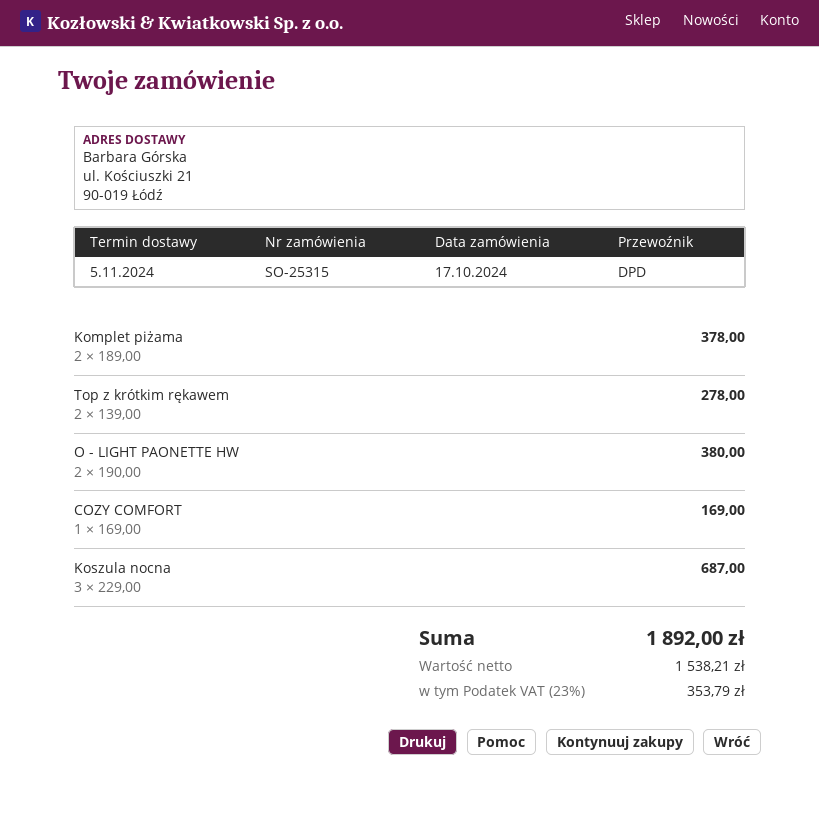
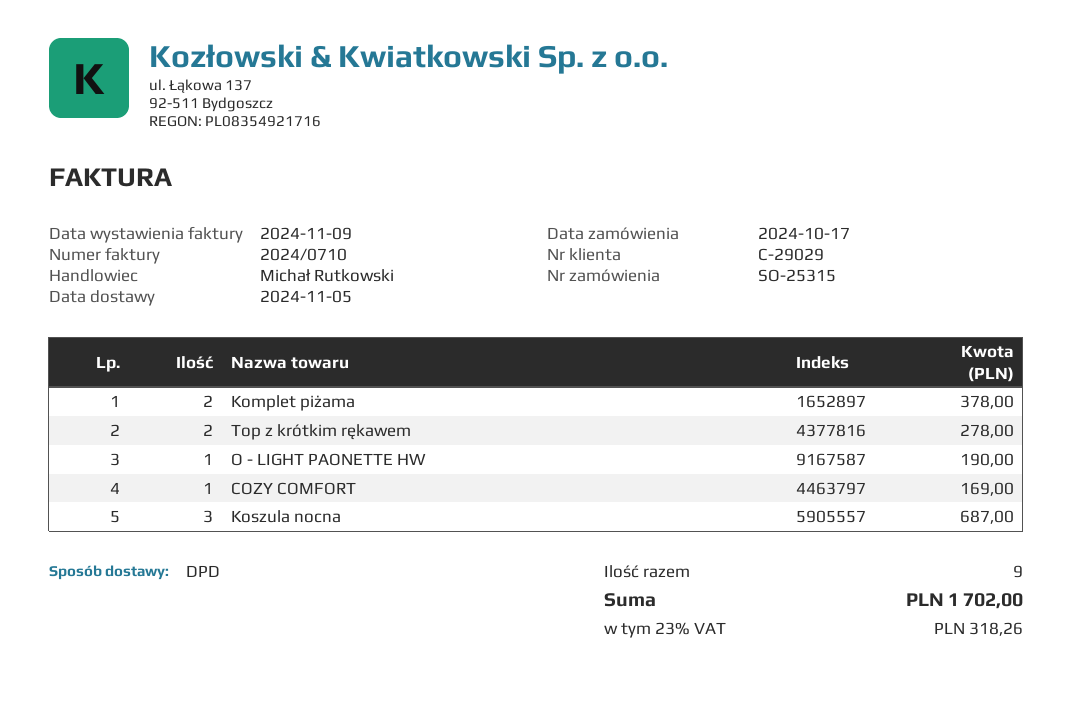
O - LIGHT PAONETTE HW: 2 for 380.00 -> 1 for 190.00
tax: 23% = 353.79 -> 23% = 318.26
total: 1892.00 -> 1702.00

